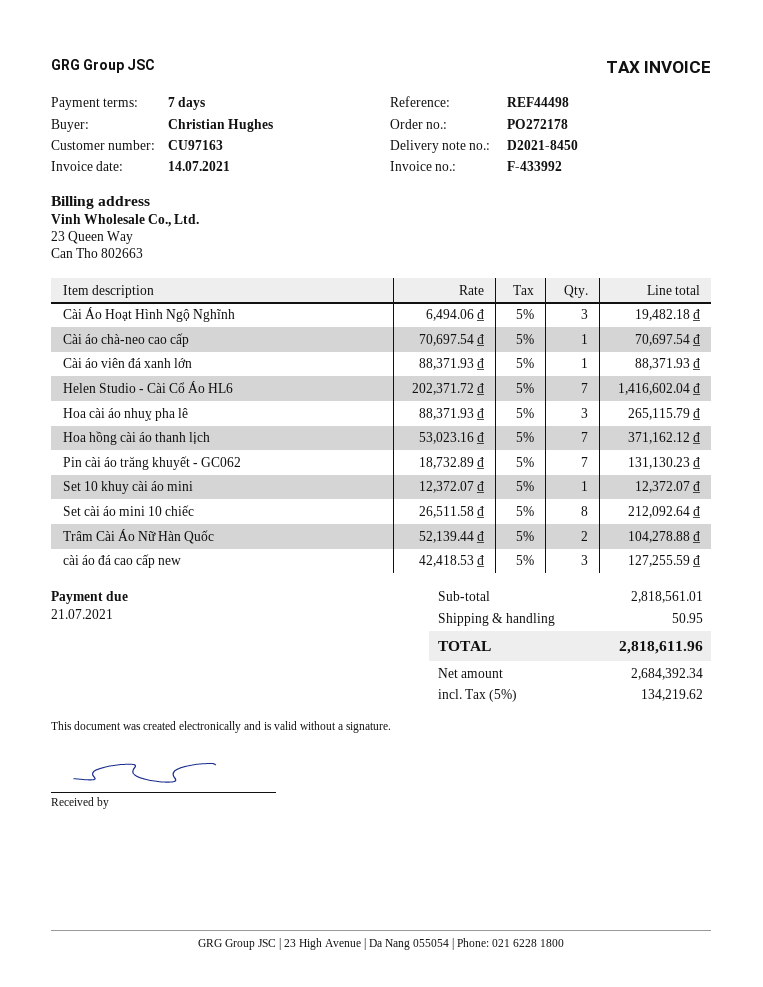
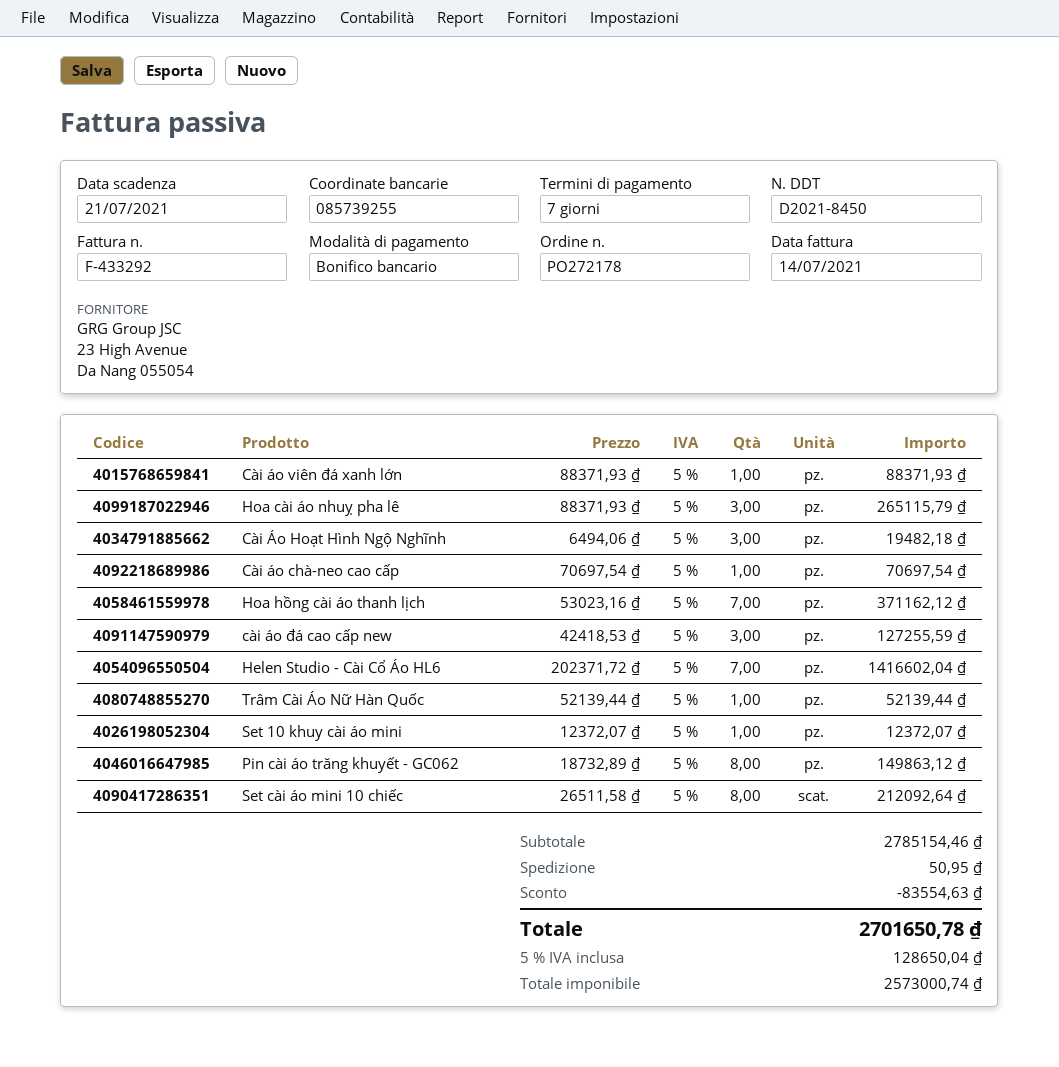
invoice number: F-433992 -> F-433292
Pin cài áo trăng khuyết - GC062: 7 x 18732.89 = 131130.23 -> 8 x 18732.89 = 149863.12
Trâm Cài Áo Nữ Hàn Quốc: 2 x 52139.44 = 104278.88 -> 1 x 52139.44 = 52139.44
subtotal: 2818561.01 -> 2785154.46
discount: none -> 83554.63
net: 2684392.34 -> 2573000.74
tax: 5% = 134219.62 -> 5% = 128650.04
total: 2818611.96 -> 2701650.78

